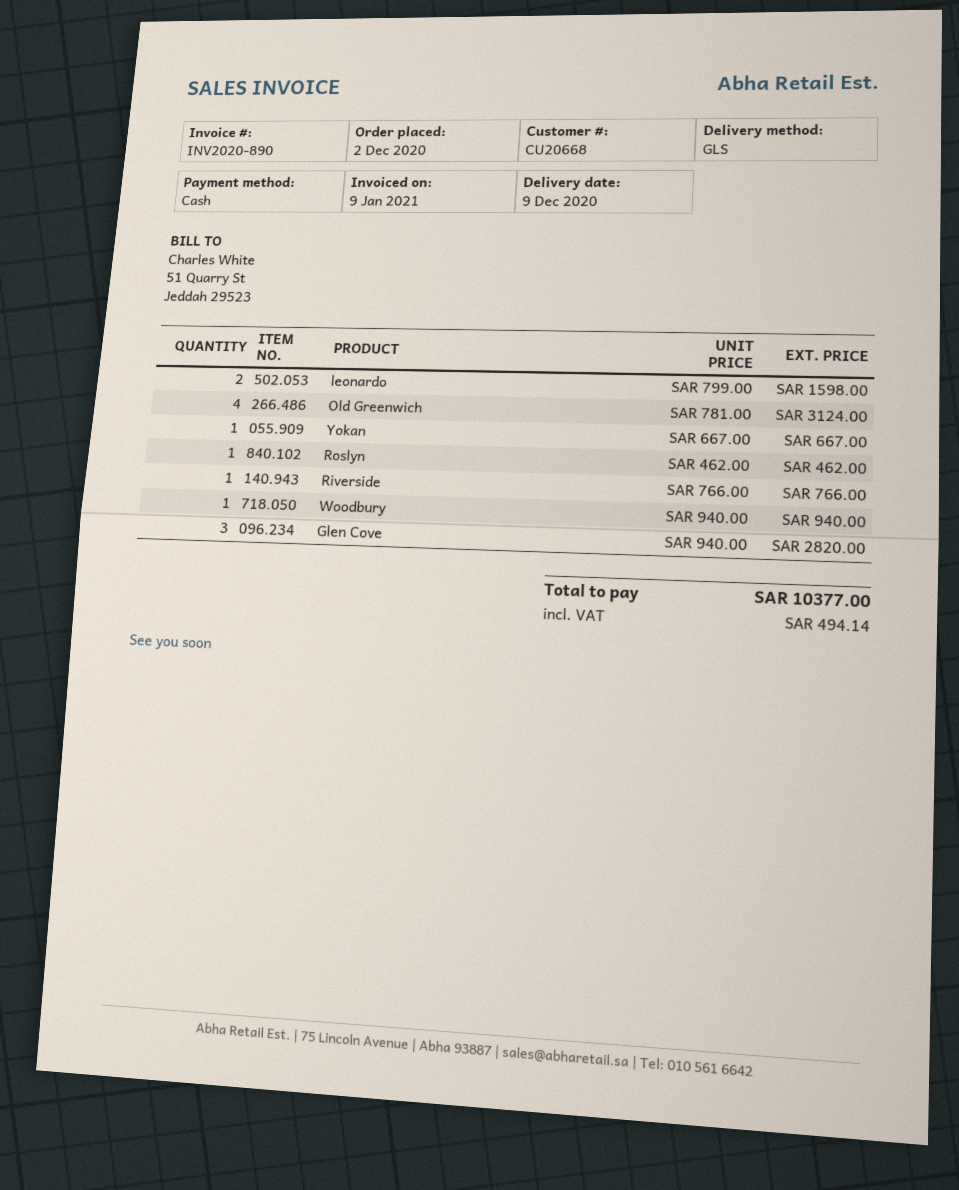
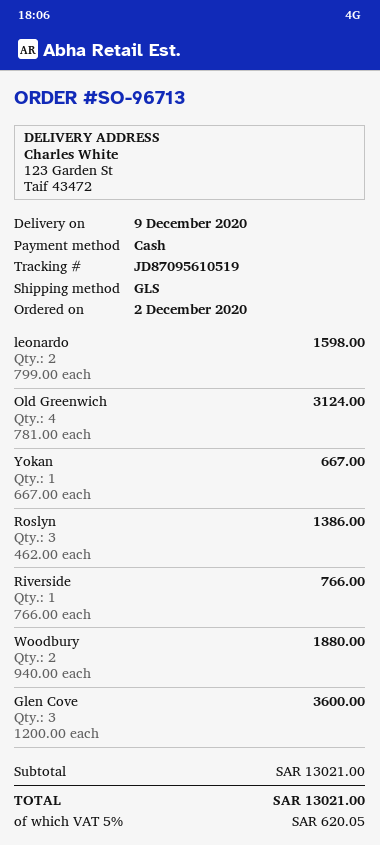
Roslyn: 1 x 462.00 = 462.00 -> 3 x 462.00 = 1386.00
Woodbury: 1 x 940.00 = 940.00 -> 2 x 940.00 = 1880.00
Glen Cove: 3 x 940.00 = 2820.00 -> 3 x 1200.00 = 3600.00
tax: 494.14 -> 620.05
total: 10377.00 -> 13021.00

